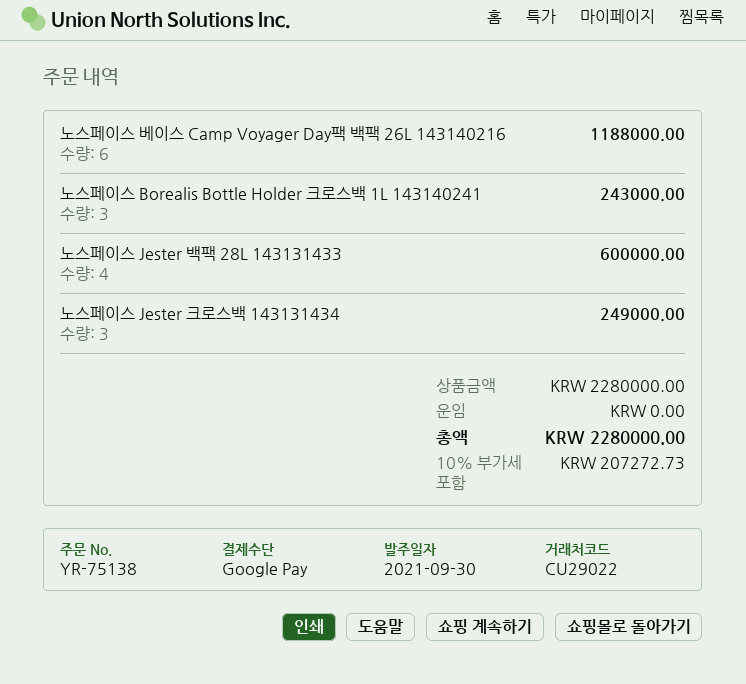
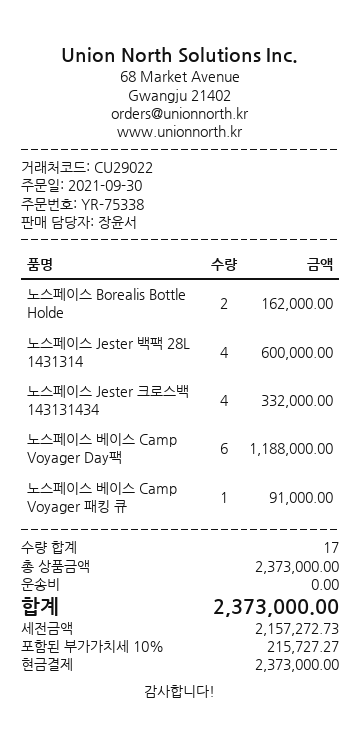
order number: YR-75138 -> YR-75338
payment method: Google Pay -> cash
노스페이스 Borealis Bottle Holder 크로스백 1L 143140241: 3 for 243000.00 -> 2 for 162000.00
노스페이스 Jester 크로스백 143131434: 3 for 249000.00 -> 4 for 332000.00
노스페이스 베이스 Camp Voyager 패킹 큐: none -> 1 for 91000.00
subtotal: 2280000.00 -> 2373000.00
tax: 10% = 207272.73 -> 10% = 215727.27
total: 2280000.00 -> 2373000.00

